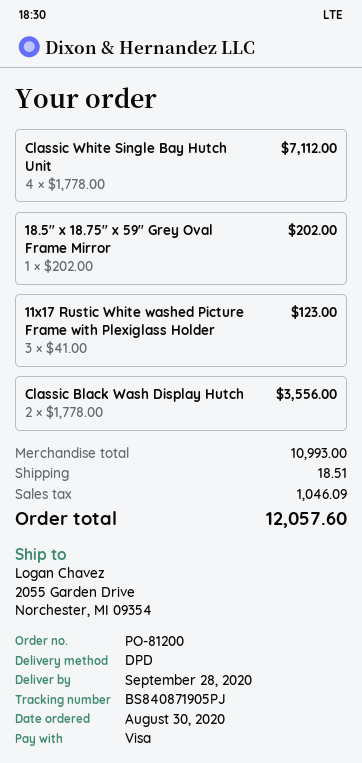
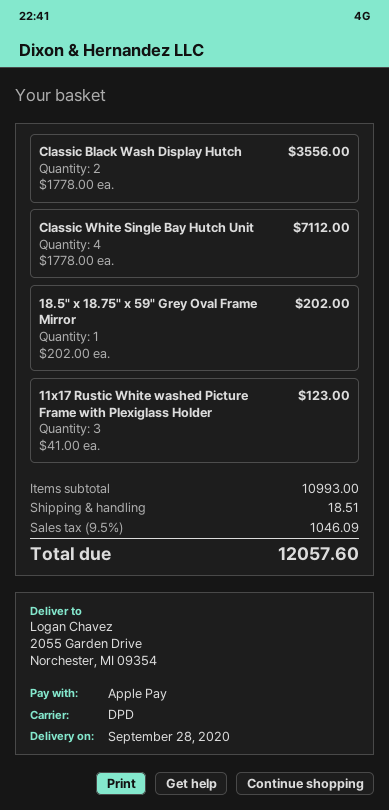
payment method: Visa -> Apple Pay

